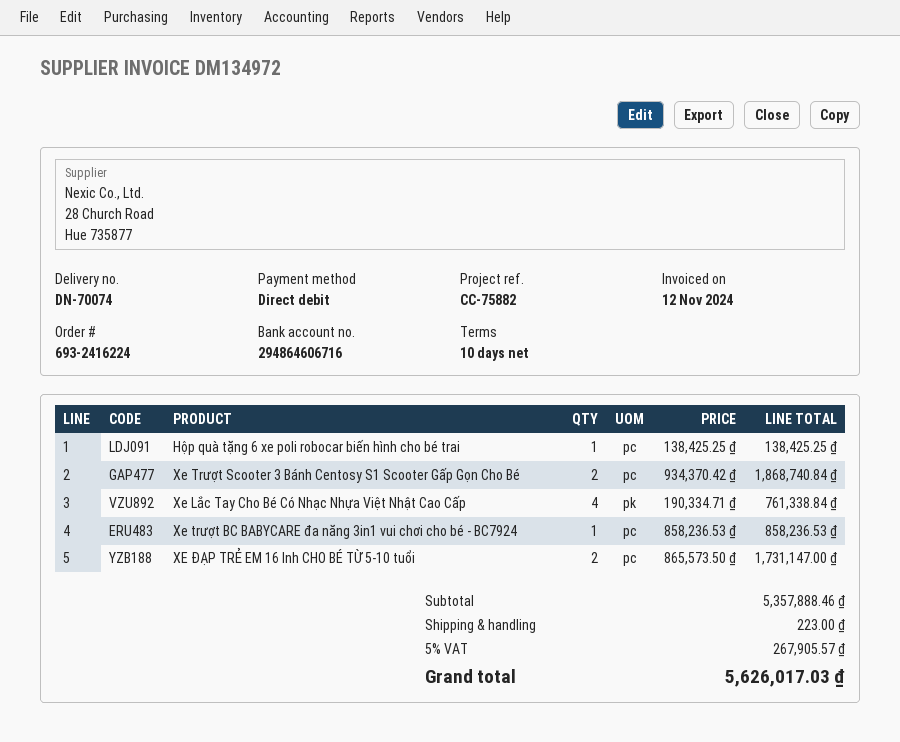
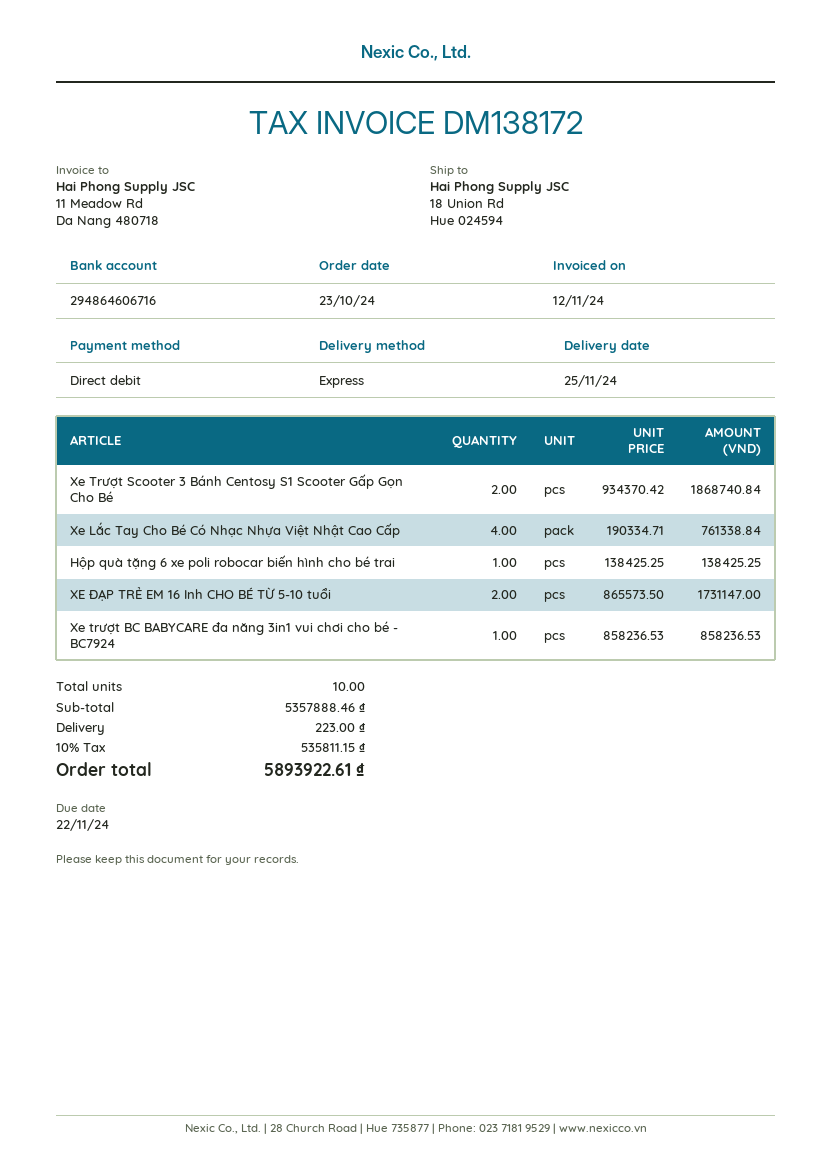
invoice number: DM134972 -> DM138172
tax: 5% = 267905.57 -> 10% = 535811.15
total: 5626017.03 -> 5893922.61

